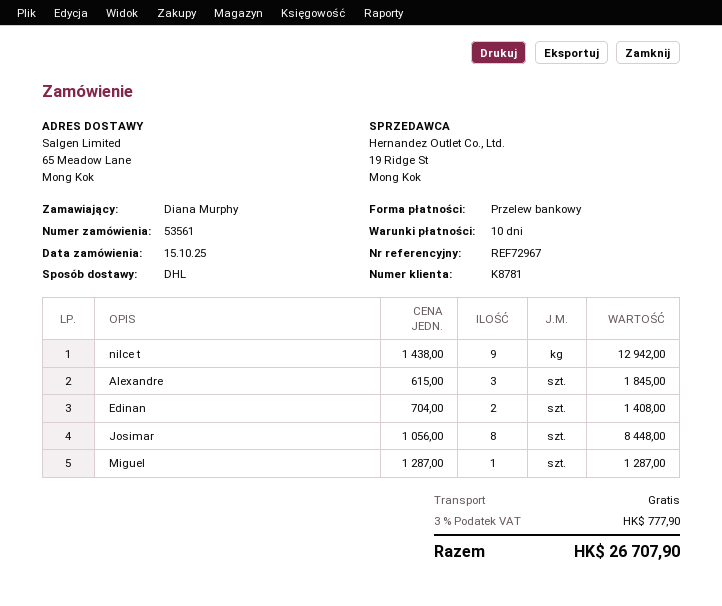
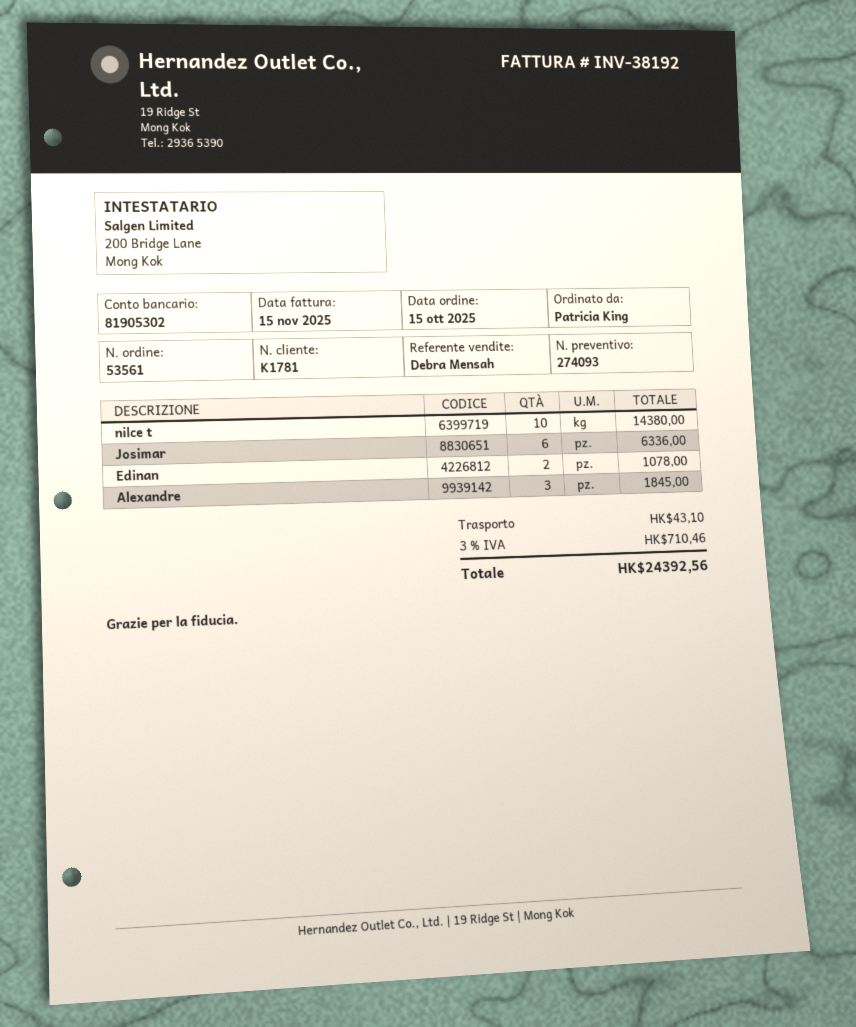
customer number: K8781 -> K1781
ordered by: Diana Murphy -> Patricia King
nilce t: 9 for 12942.00 -> 10 for 14380.00
Edinan: 2 for 1408.00 -> 2 for 1078.00
Josimar: 8 for 8448.00 -> 6 for 6336.00
Miguel: 1 for 1287.00 -> none
shipping: 0.00 -> 43.10
tax: 3% = 777.90 -> 3% = 710.46
total: 26707.90 -> 24392.56

